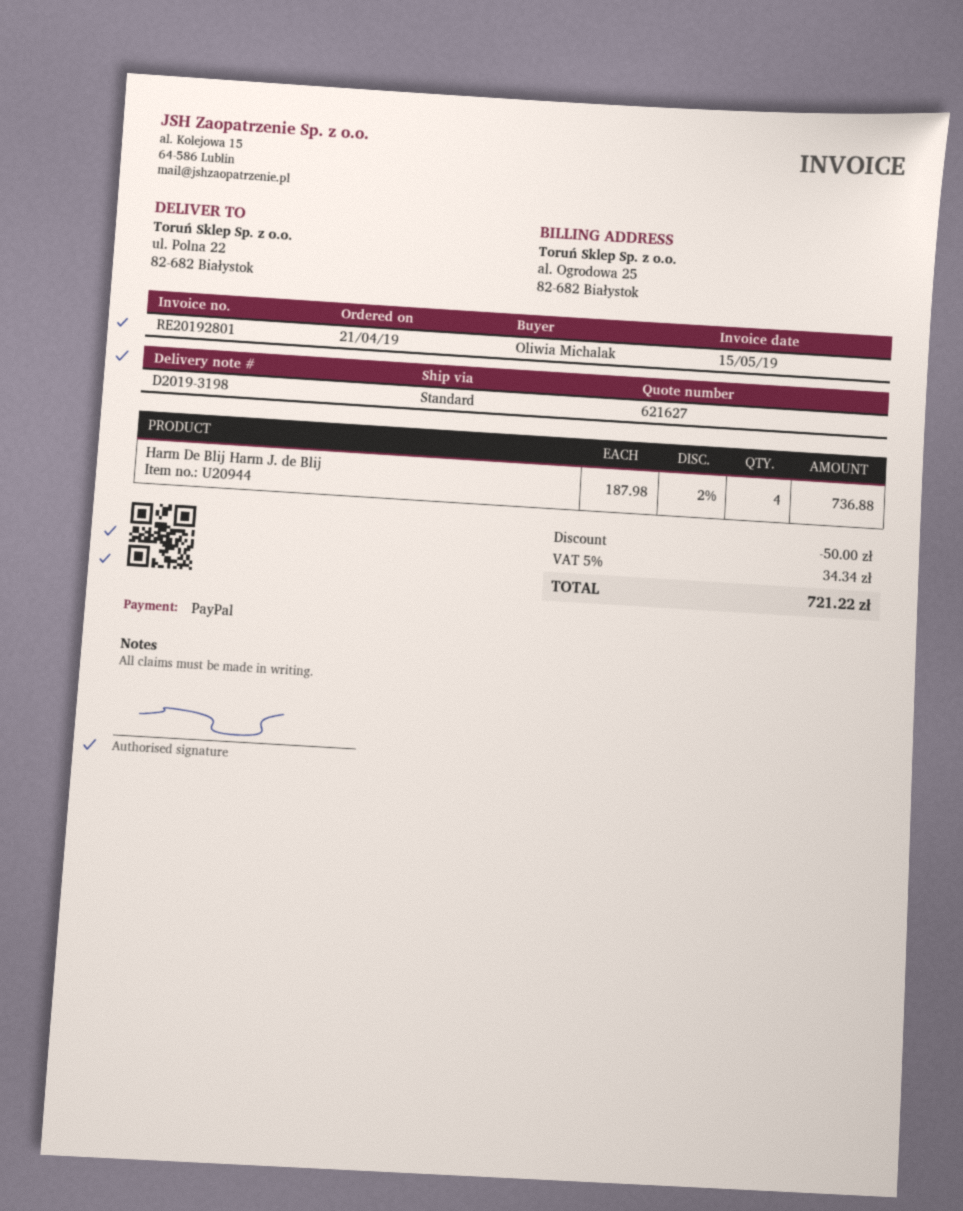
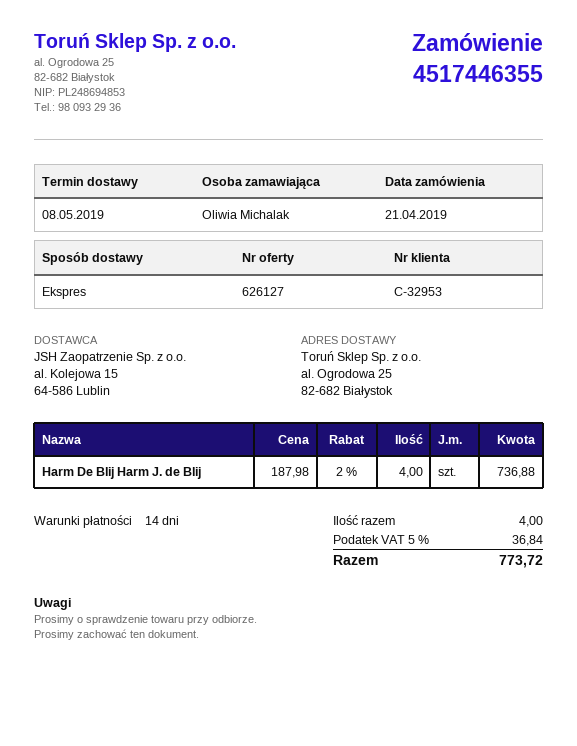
quote number: 621627 -> 626127
shipping method: standard -> express
ship to: ul. Polna 22, 82-682 Białystok -> al. Ogrodowa 25, 82-682 Białystok
discount: 50.00 -> none
tax: 5% = 34.34 -> 5% = 36.84
total: 721.22 -> 773.72

